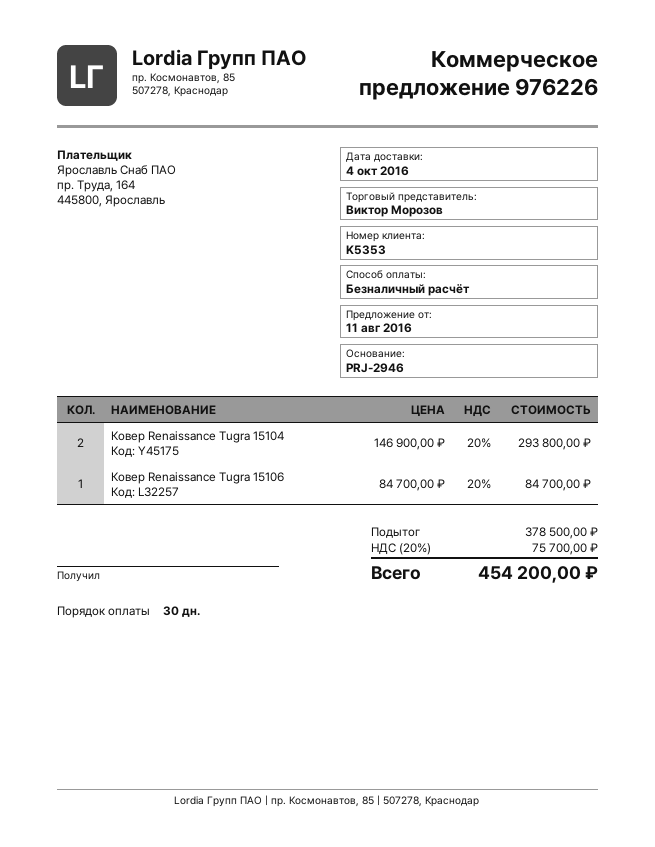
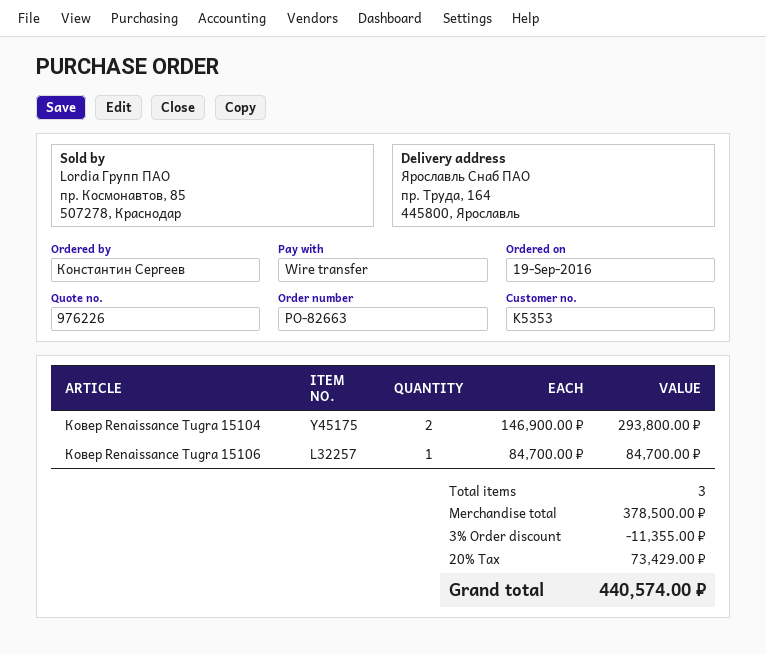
discount: none -> 3% = 11355.00
tax: 20% = 75700.00 -> 20% = 73429.00
total: 454200.00 -> 440574.00

